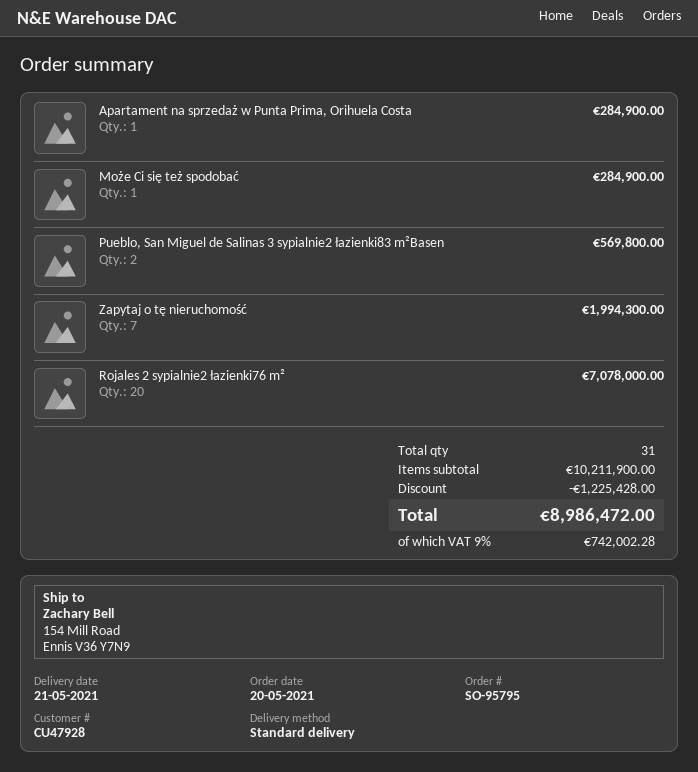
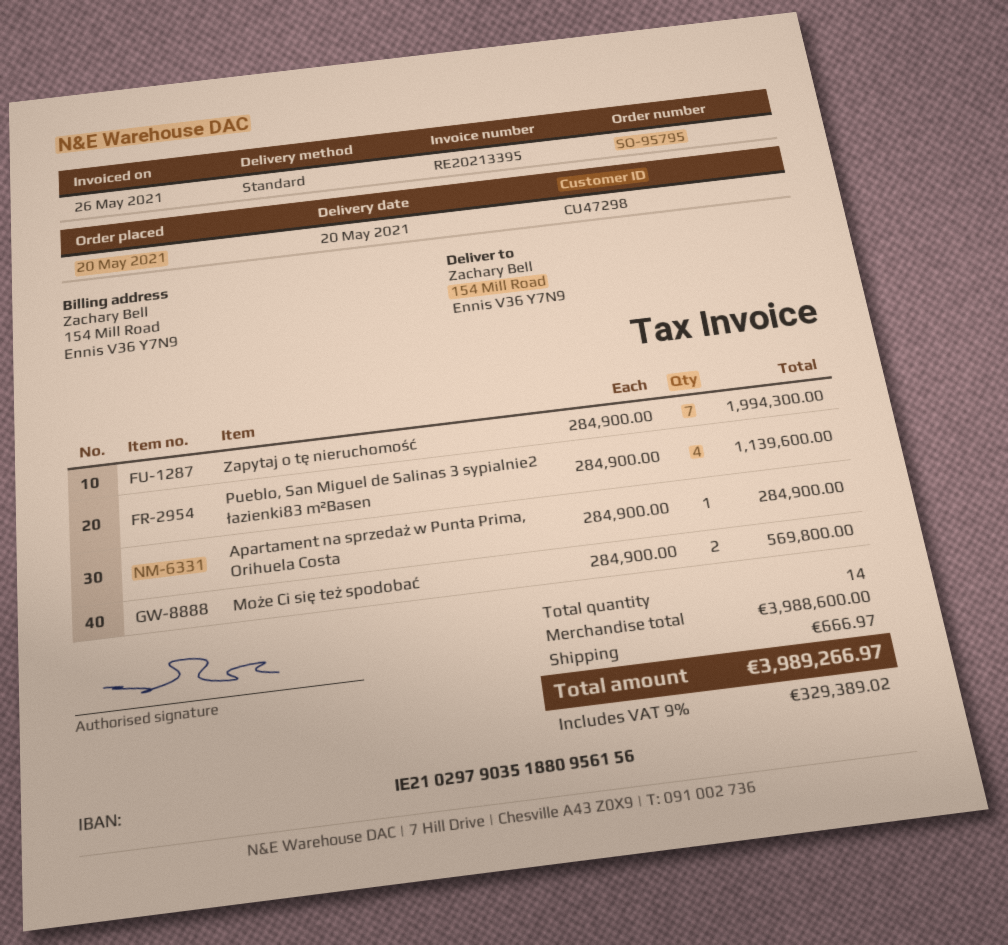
delivery date: 2021-05-21 -> 2021-05-20
customer number: CU47928 -> CU47298
Może Ci się też spodobać: 1 for 284900.00 -> 2 for 569800.00
Pueblo, San Miguel de Salinas 3 sypialnie2 łazienki83 m²Basen: 2 for 569800.00 -> 4 for 1139600.00
Rojales 2 sypialnie2 łazienki76 m²: 20 for 7078000.00 -> none
total quantity: 31 -> 14
subtotal: 10211900.00 -> 3988600.00
discount: 1225428.00 -> none
shipping: none -> 666.97
tax: 9% = 742002.28 -> 9% = 329389.02
total: 8986472.00 -> 3989266.97

